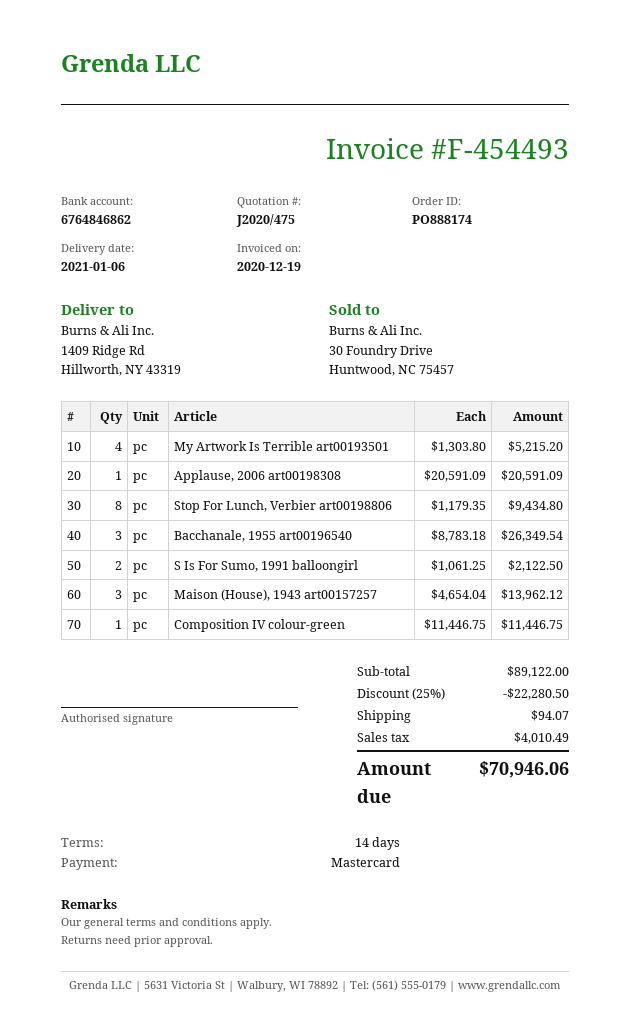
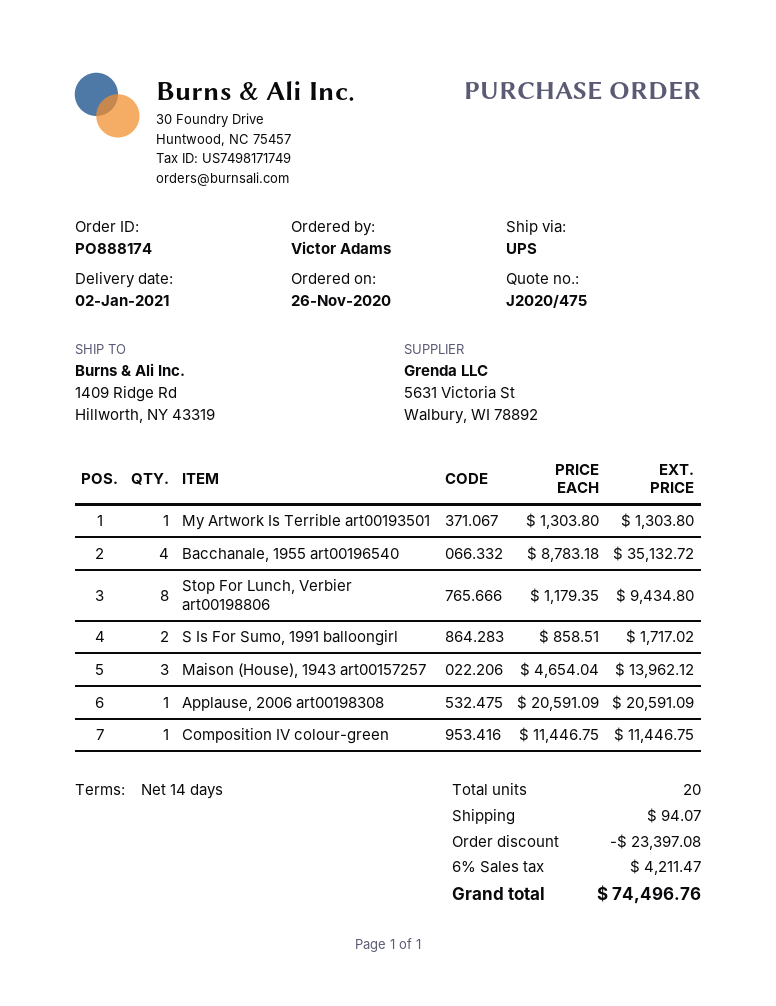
delivery date: 2021-01-06 -> 2021-01-02
My Artwork Is Terrible art00193501: 4 x 1303.80 = 5215.20 -> 1 x 1303.80 = 1303.80
Bacchanale, 1955 art00196540: 3 x 8783.18 = 26349.54 -> 4 x 8783.18 = 35132.72
S Is For Sumo, 1991 balloongirl: 2 x 1061.25 = 2122.50 -> 2 x 858.51 = 1717.02
discount: 22280.50 -> 23397.08
tax: 4010.49 -> 4211.47
total: 70946.06 -> 74496.76

